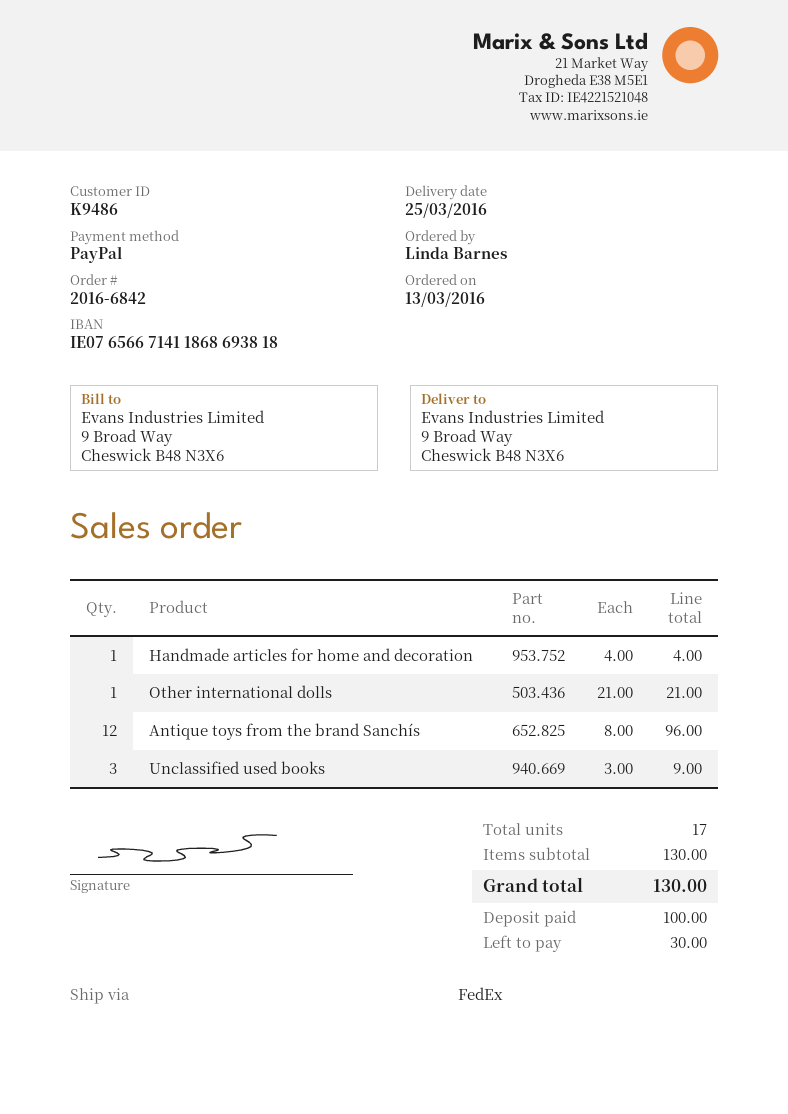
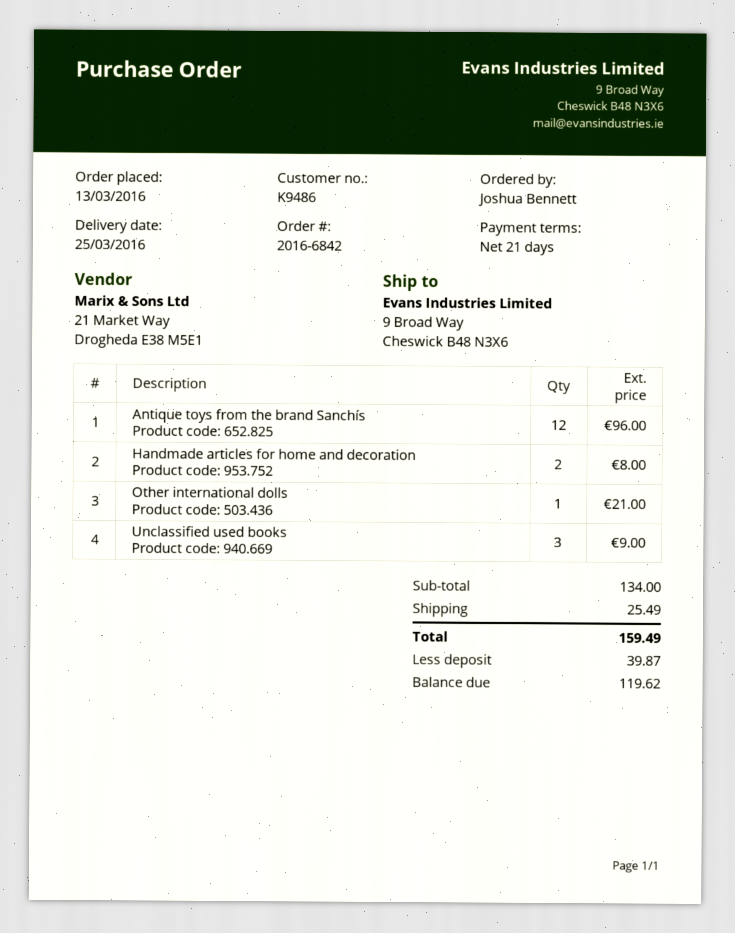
ordered by: Linda Barnes -> Joshua Bennett
Handmade articles for home and decoration: 1 for 4.00 -> 2 for 8.00
subtotal: 130.00 -> 134.00
shipping: none -> 25.49
total: 130.00 -> 159.49
deposit: 100.00 -> 39.87
balance: 30.00 -> 119.62

